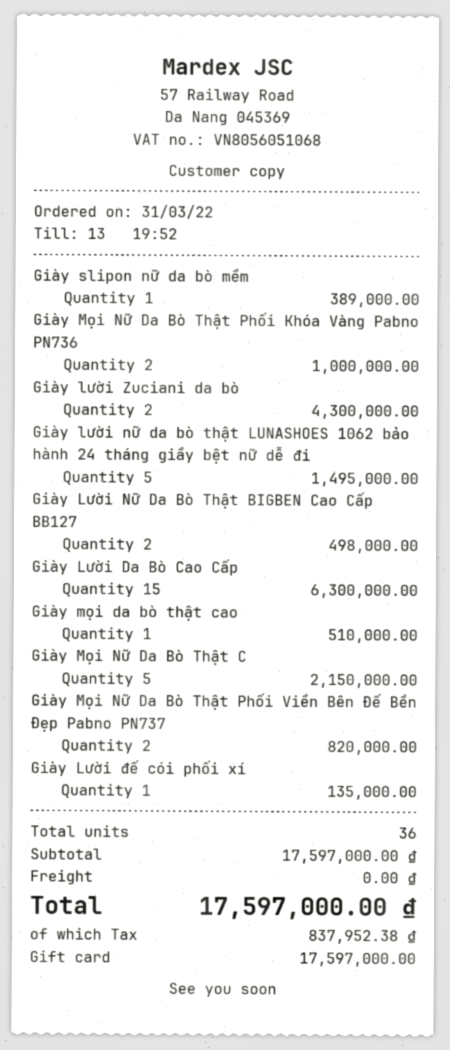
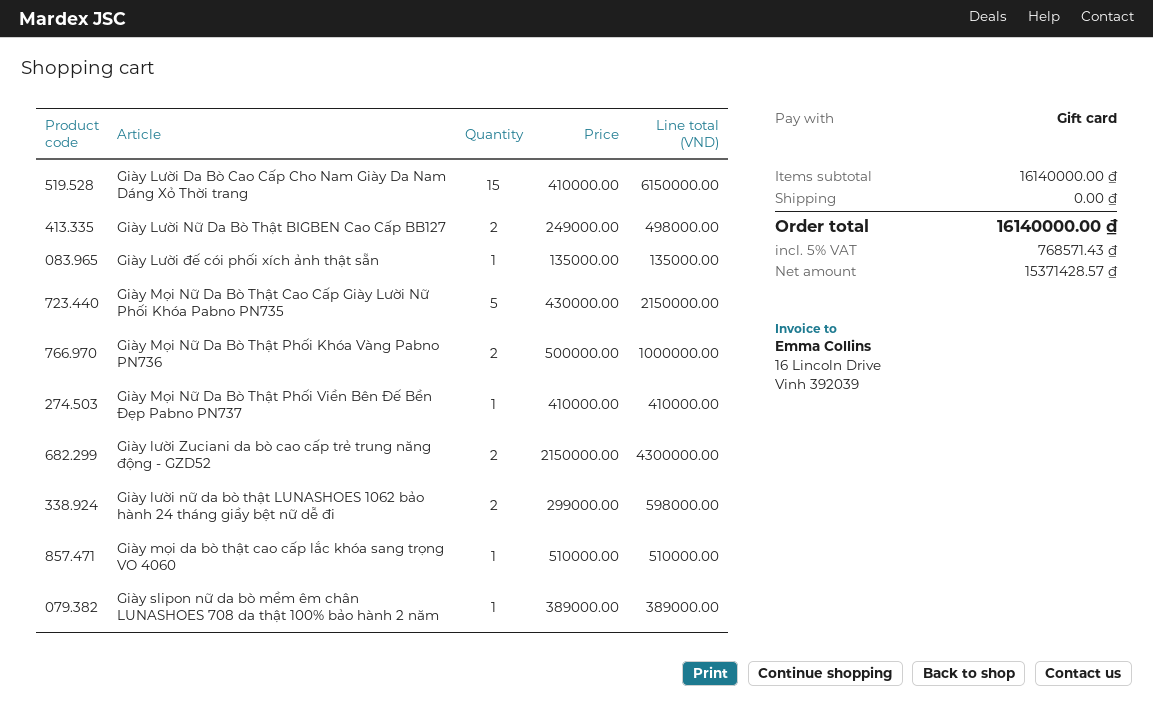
Giày lười nữ da bò thật LUNASHOES 1062 bảo hành 24 tháng giầy bệt nữ dễ đi: 5 for 1495000.00 -> 2 for 598000.00
Giày Lười Da Bò Cao Cấp: 15 for 6300000.00 -> 15 for 6150000.00
Giày Mọi Nữ Da Bò Thật Phối Viền Bên Đế Bền Đẹp Pabno PN737: 2 for 820000.00 -> 1 for 410000.00
subtotal: 17597000.00 -> 16140000.00
tax: 837952.38 -> 768571.43
total: 17597000.00 -> 16140000.00

